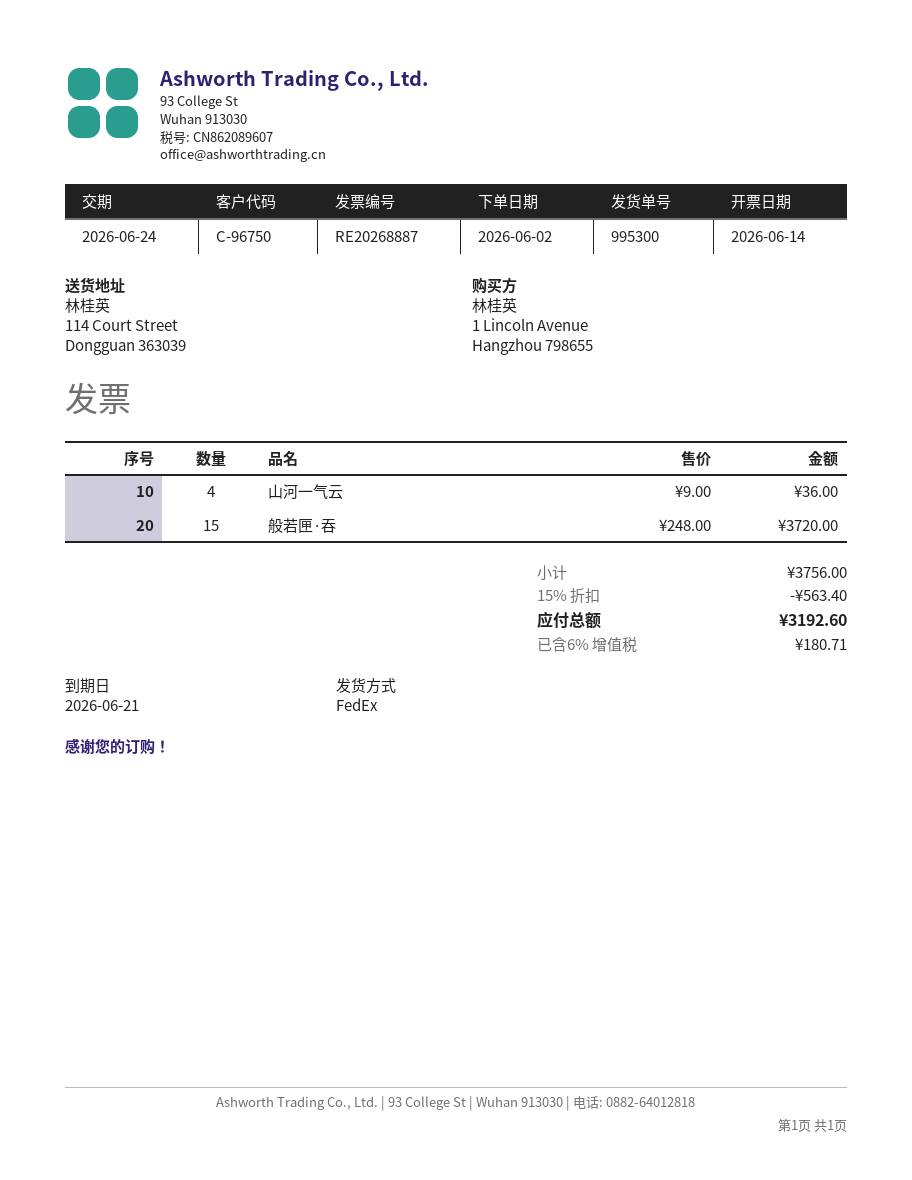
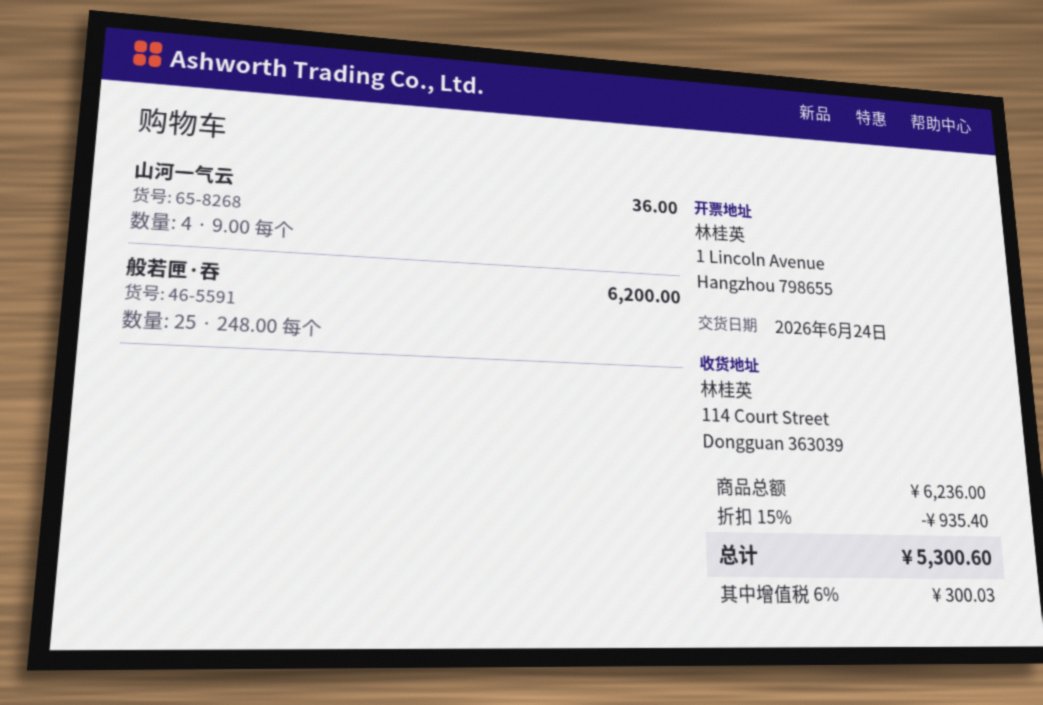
般若匣·吞: 15 x 248.00 = 3720.00 -> 25 x 248.00 = 6200.00
subtotal: 3756.00 -> 6236.00
discount: 15% = 563.40 -> 15% = 935.40
tax: 6% = 180.71 -> 6% = 300.03
total: 3192.60 -> 5300.60

